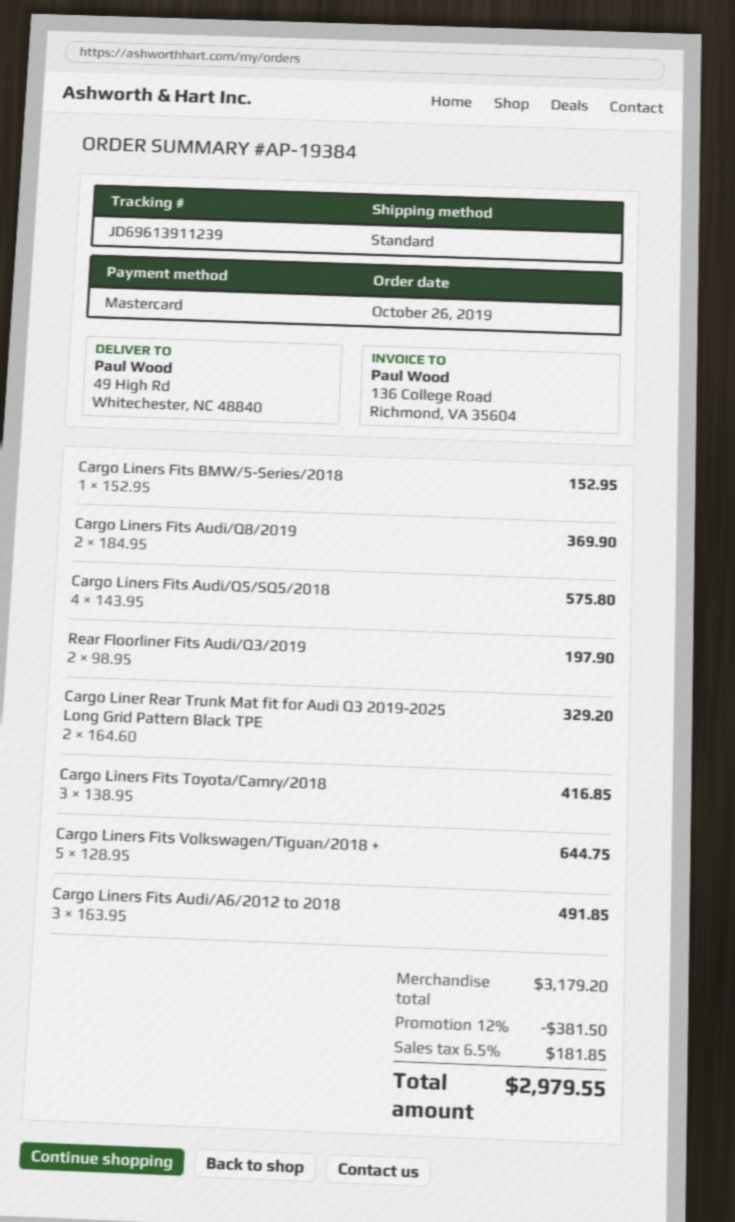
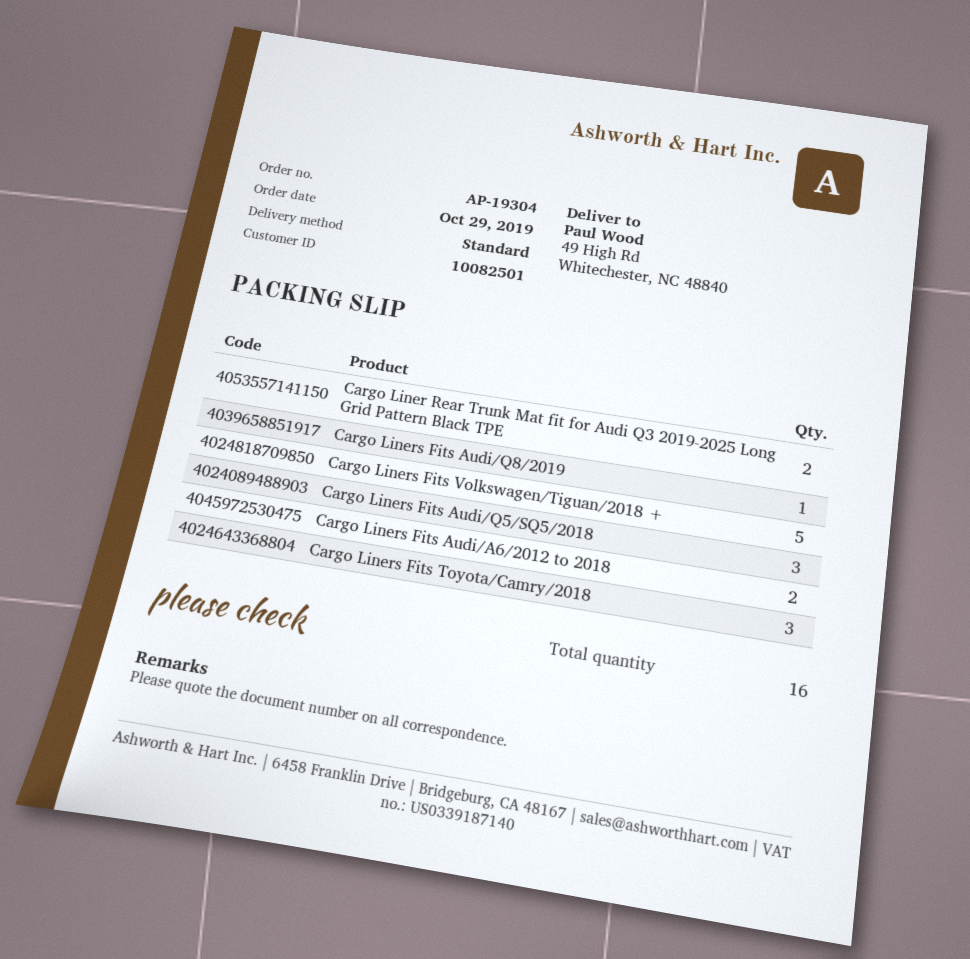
order number: AP-19384 -> AP-19304
order date: 2019-10-26 -> 2019-10-29
Cargo Liners Fits BMW/5-Series/2018: 1 -> none
Cargo Liners Fits Audi/Q8/2019: 2 -> 1
Cargo Liners Fits Audi/Q5/SQ5/2018: 4 -> 3
Rear Floorliner Fits Audi/Q3/2019: 2 -> none
Cargo Liners Fits Audi/A6/2012 to 2018: 3 -> 2

